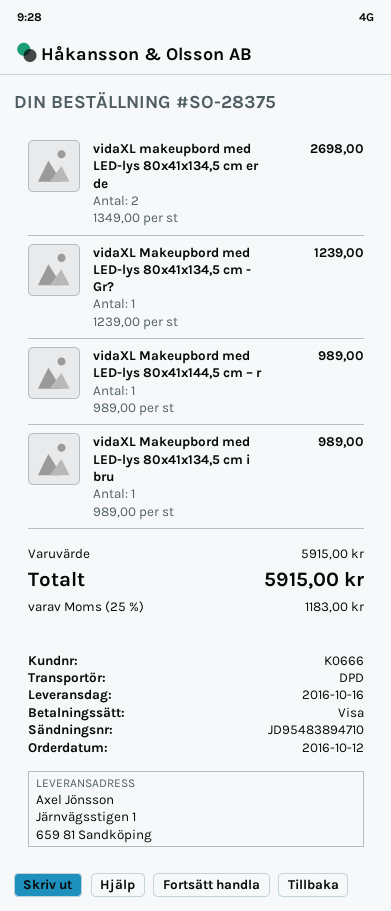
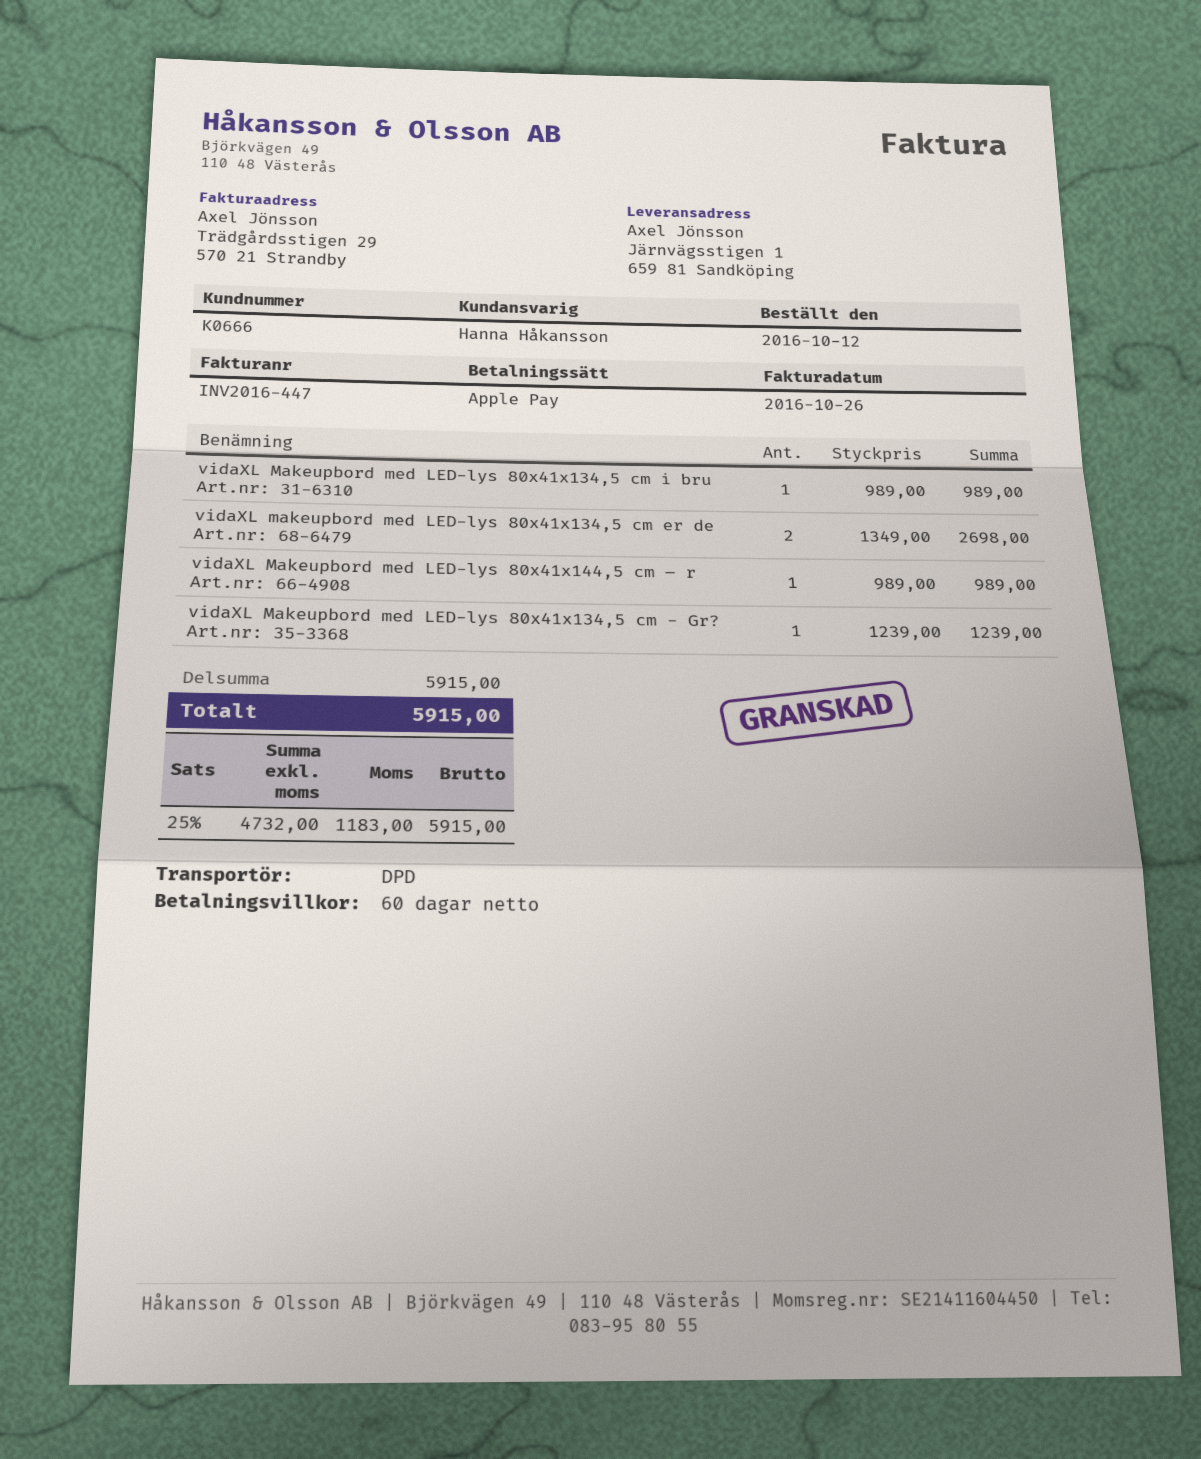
payment method: Visa -> Apple Pay

